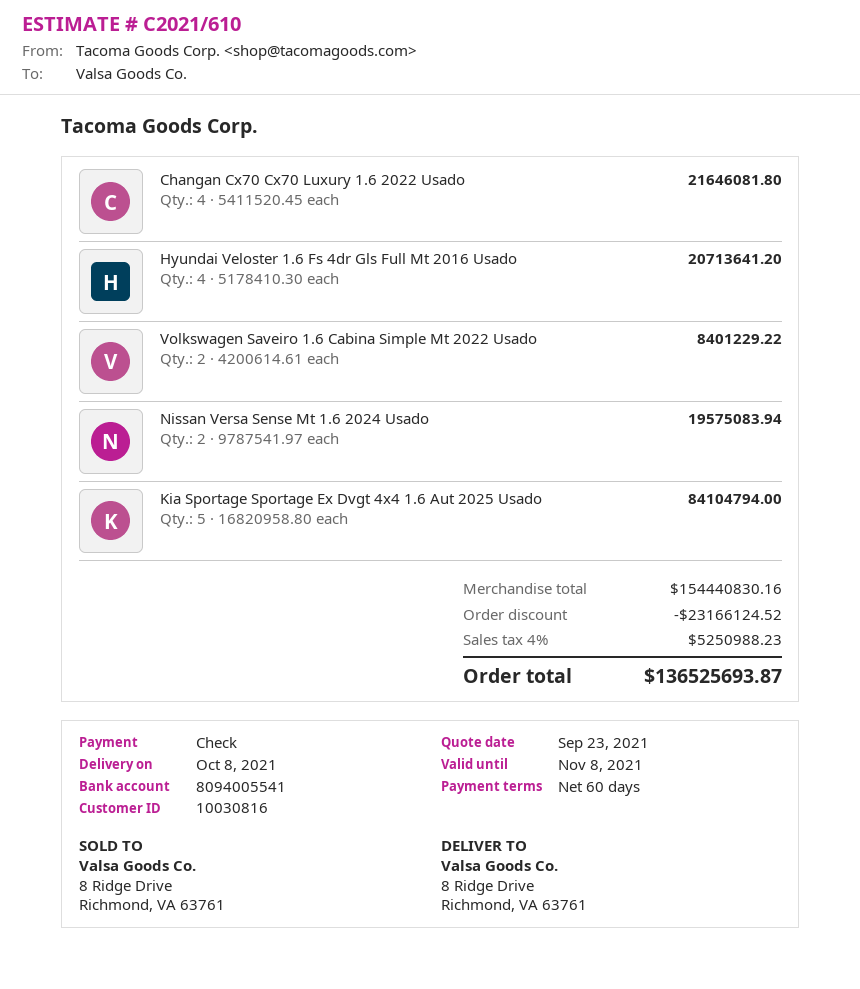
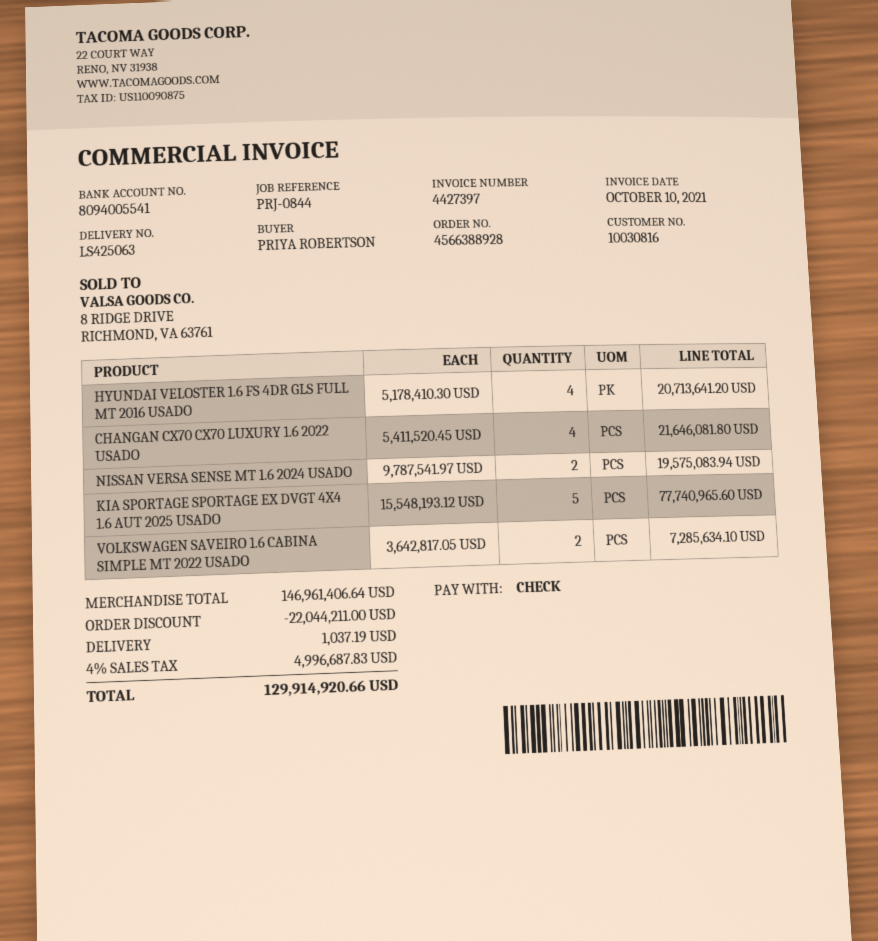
Volkswagen Saveiro 1.6 Cabina Simple Mt 2022 Usado: 2 x 4200614.61 = 8401229.22 -> 2 x 3642817.05 = 7285634.10
Kia Sportage Sportage Ex Dvgt 4x4 1.6 Aut 2025 Usado: 5 x 16820958.80 = 84104794.00 -> 5 x 15548193.12 = 77740965.60
subtotal: 154440830.16 -> 146961406.64
discount: 23166124.52 -> 22044211.00
shipping: none -> 1037.19
tax: 4% = 5250988.23 -> 4% = 4996687.83
total: 136525693.87 -> 129914920.66

